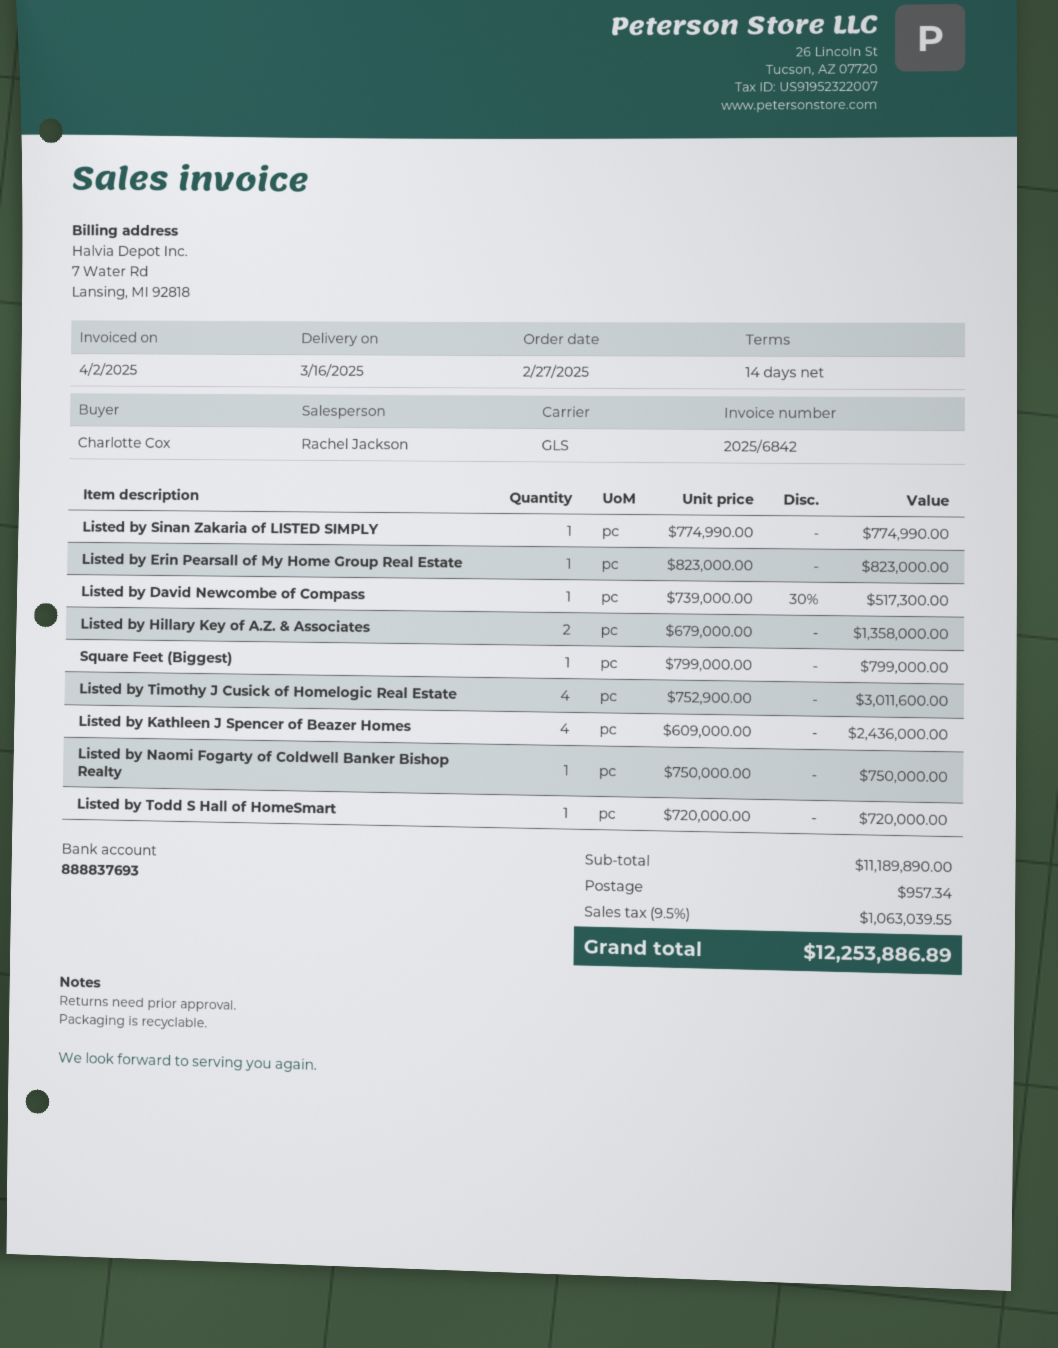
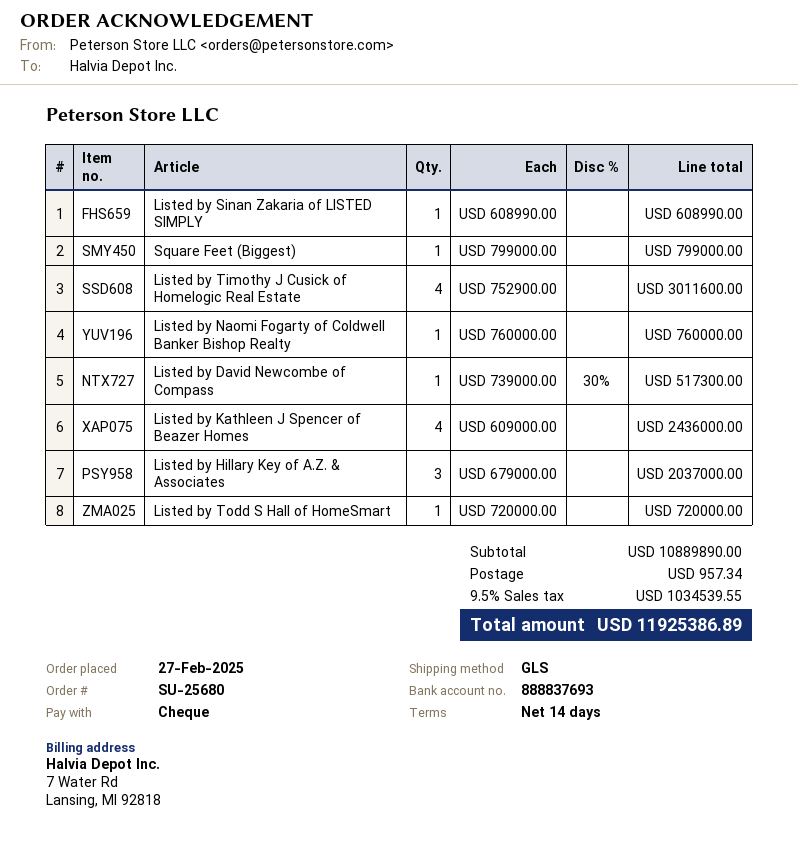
Listed by Sinan Zakaria of LISTED SIMPLY: 1 x 774990.00 = 774990.00 -> 1 x 608990.00 = 608990.00
Listed by Erin Pearsall of My Home Group Real Estate: 1 x 823000.00 = 823000.00 -> none
Listed by Hillary Key of A.Z. & Associates: 2 x 679000.00 = 1358000.00 -> 3 x 679000.00 = 2037000.00
Listed by Naomi Fogarty of Coldwell Banker Bishop Realty: 1 x 750000.00 = 750000.00 -> 1 x 760000.00 = 760000.00
subtotal: 11189890.00 -> 10889890.00
tax: 9.5% = 1063039.55 -> 9.5% = 1034539.55
total: 12253886.89 -> 11925386.89

